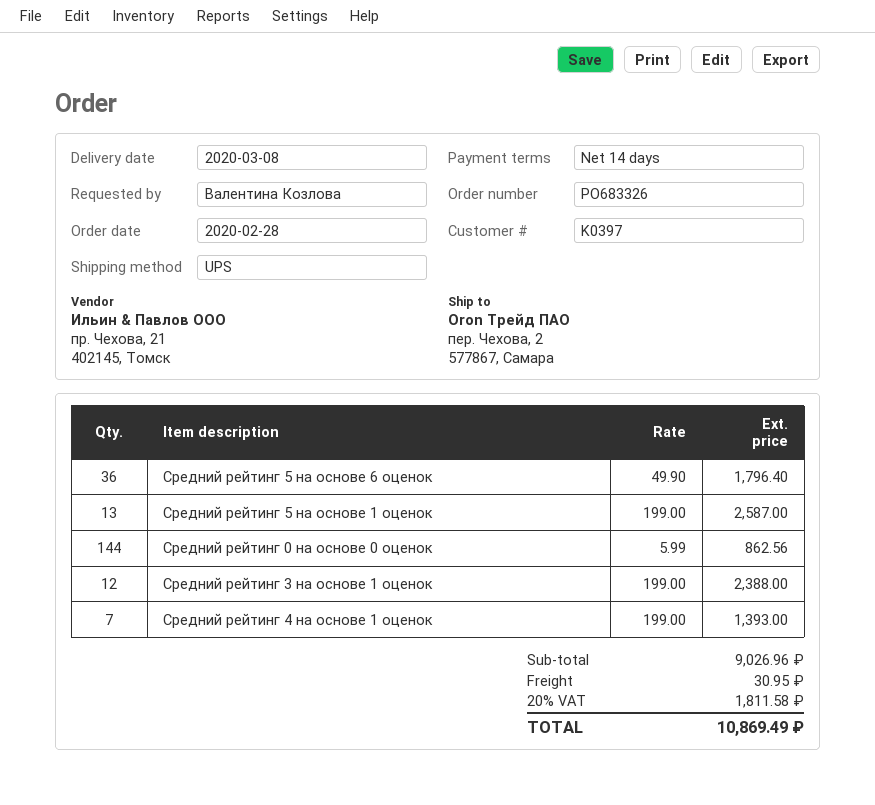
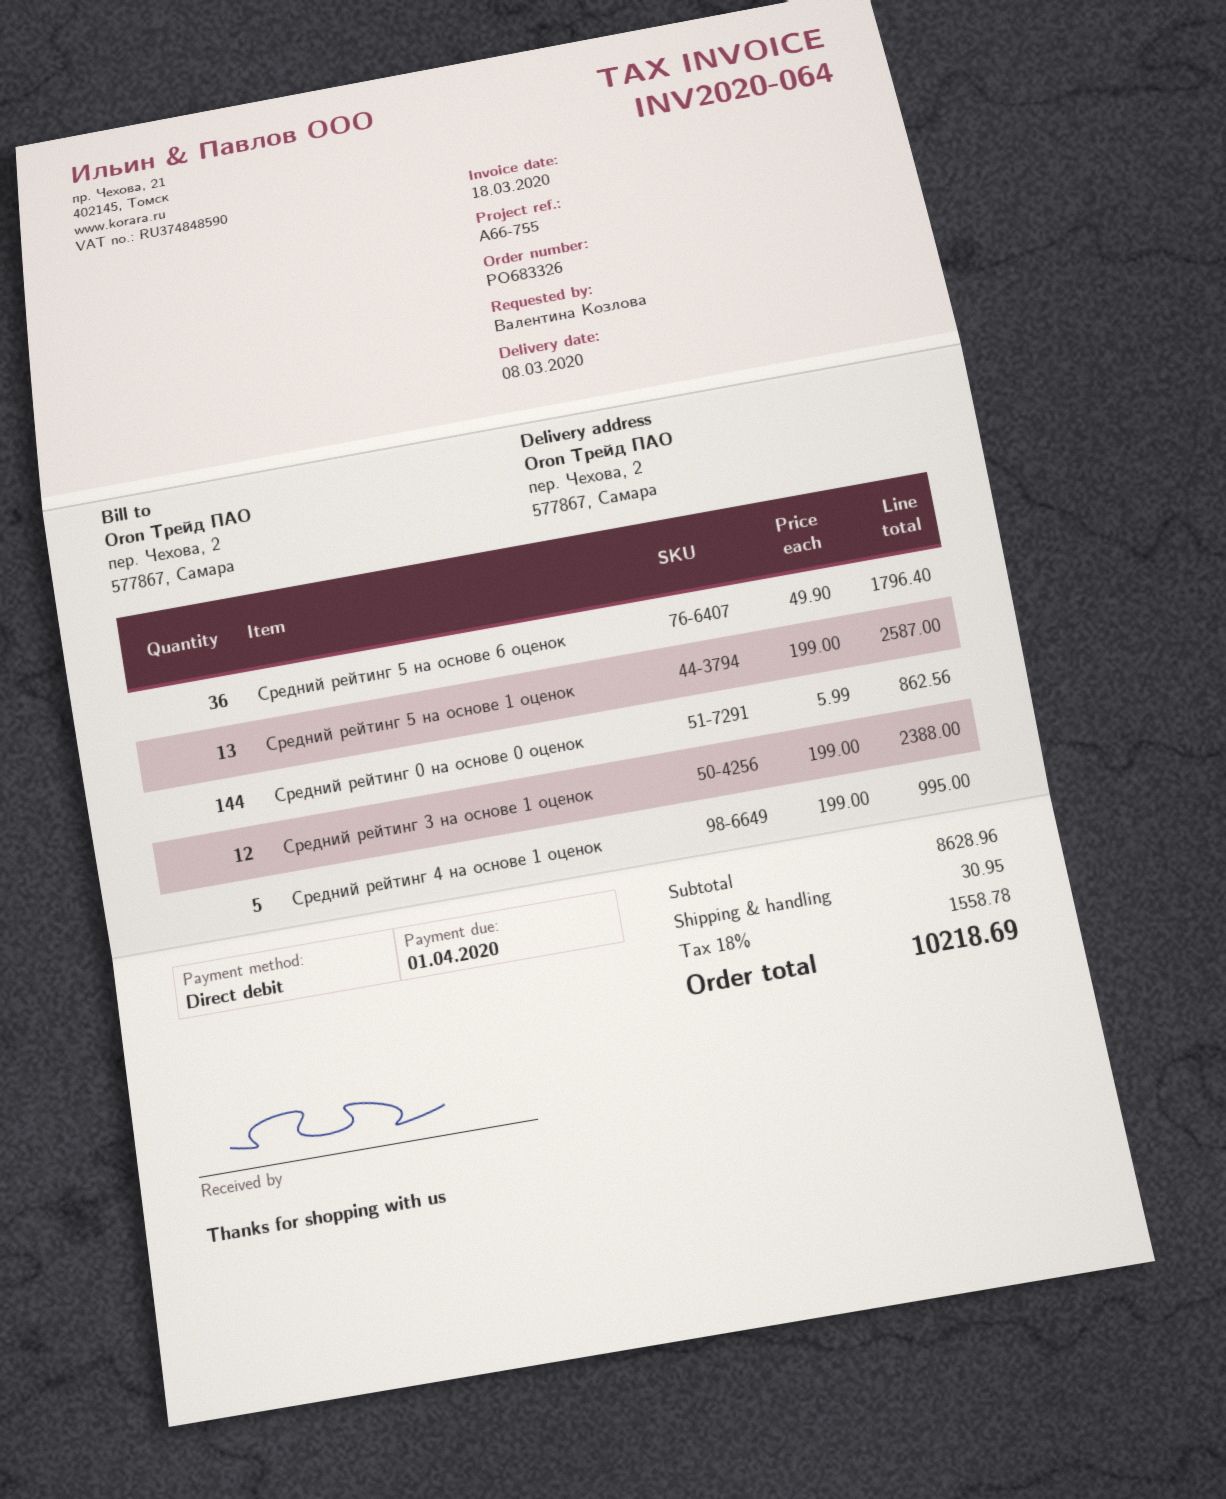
Средний рейтинг 4 на основе 1 оценок: 7 x 199.00 = 1393.00 -> 5 x 199.00 = 995.00
subtotal: 9026.96 -> 8628.96
tax: 20% = 1811.58 -> 18% = 1558.78
total: 10869.49 -> 10218.69

